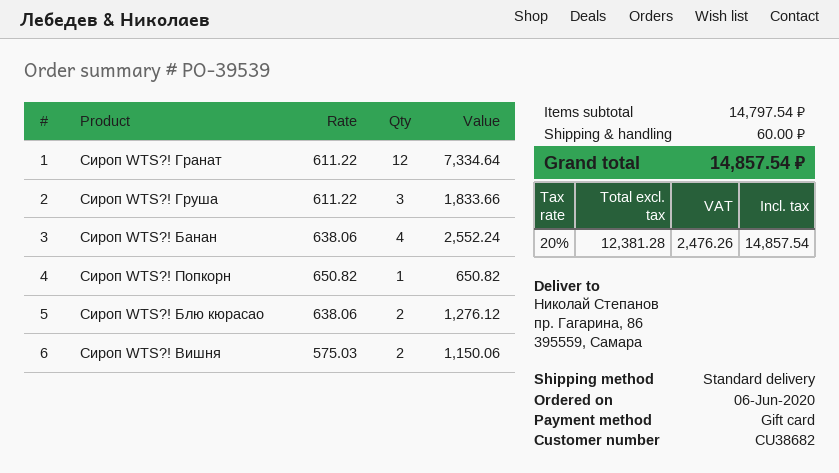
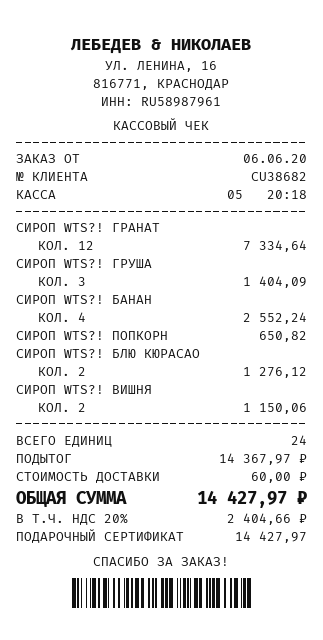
Сироп WTS?! Груша: 3 for 1833.66 -> 3 for 1404.09
subtotal: 14797.54 -> 14367.97
tax: 20% = 2476.26 -> 20% = 2404.66
total: 14857.54 -> 14427.97

